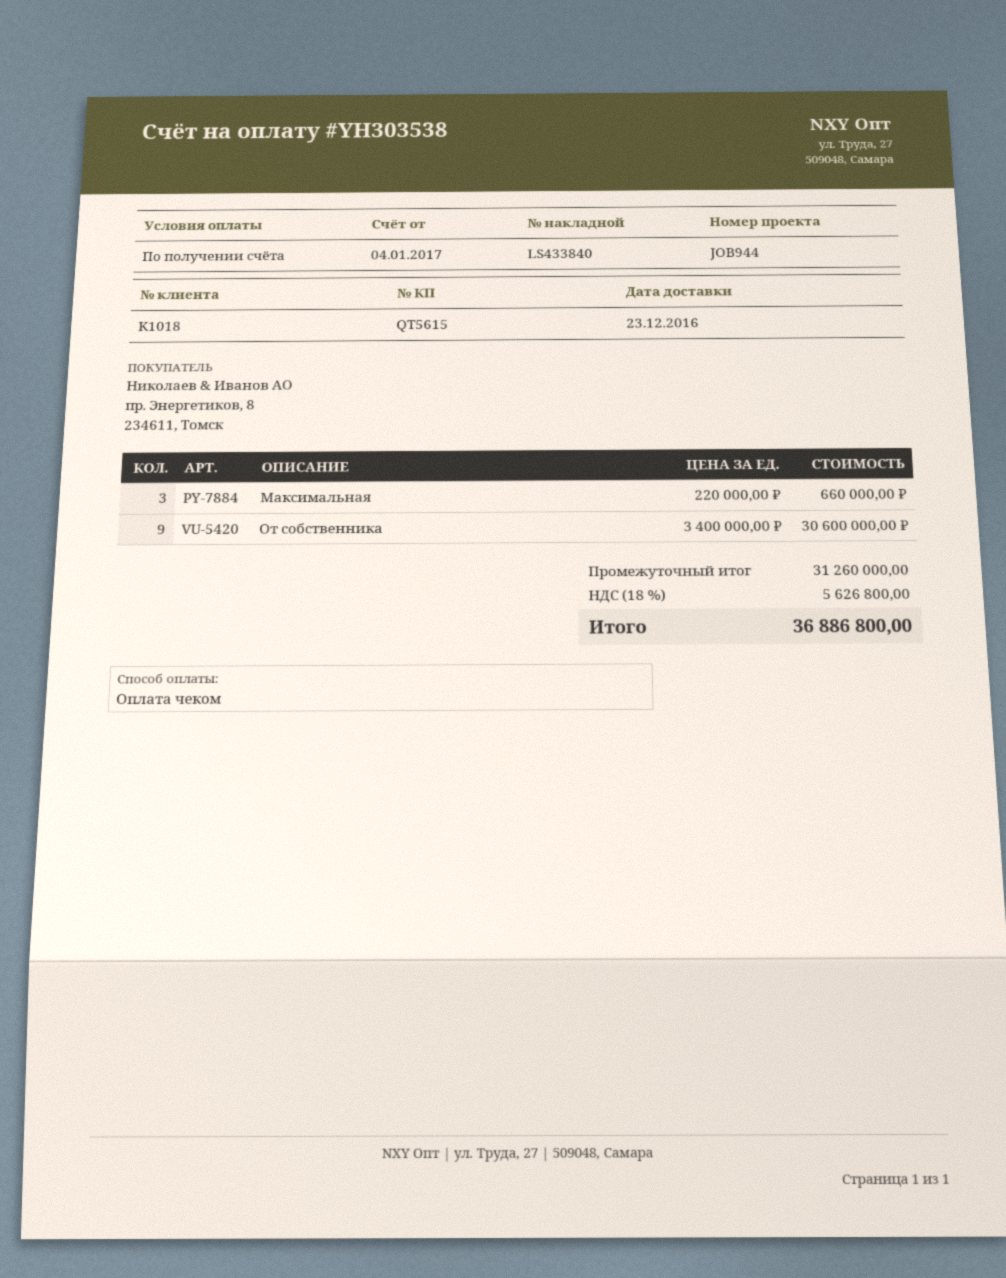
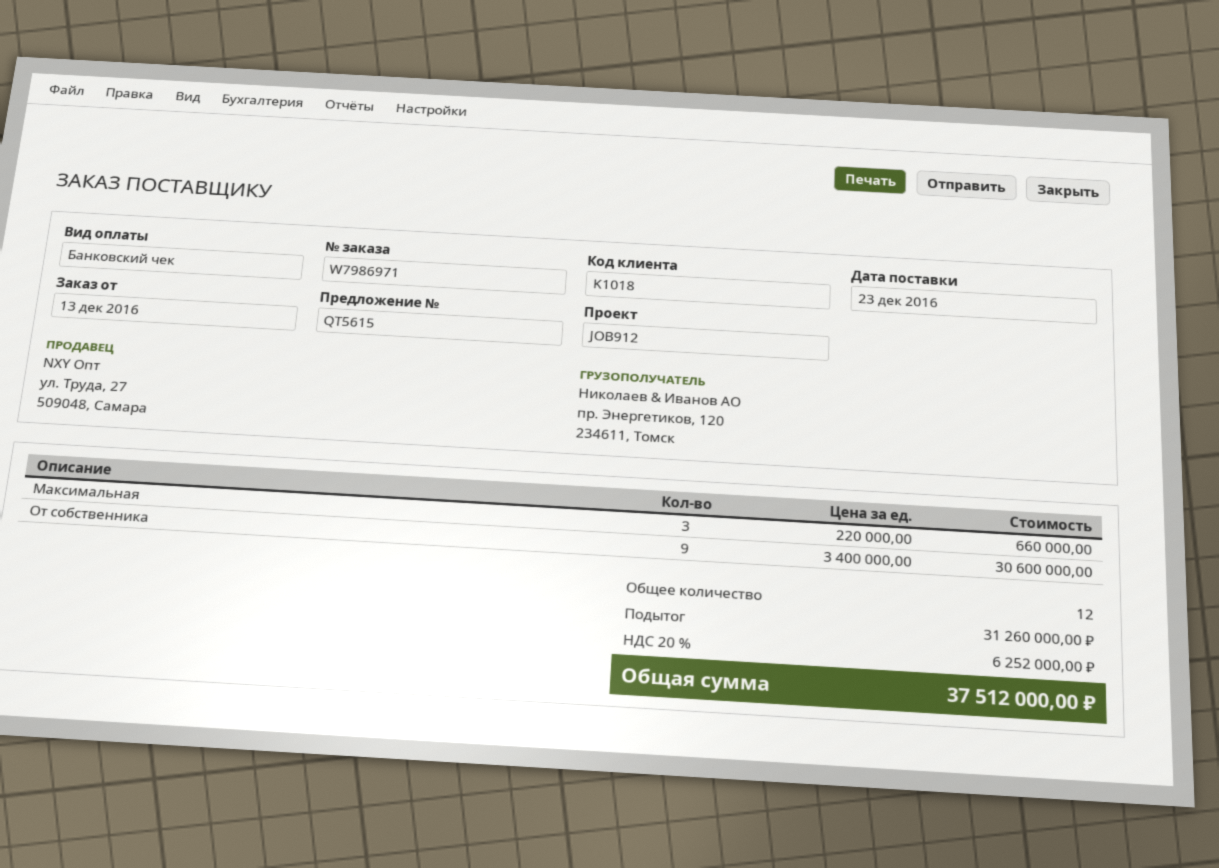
reference: JOB944 -> JOB912
tax: 18% = 5626800.00 -> 20% = 6252000.00
total: 36886800.00 -> 37512000.00

